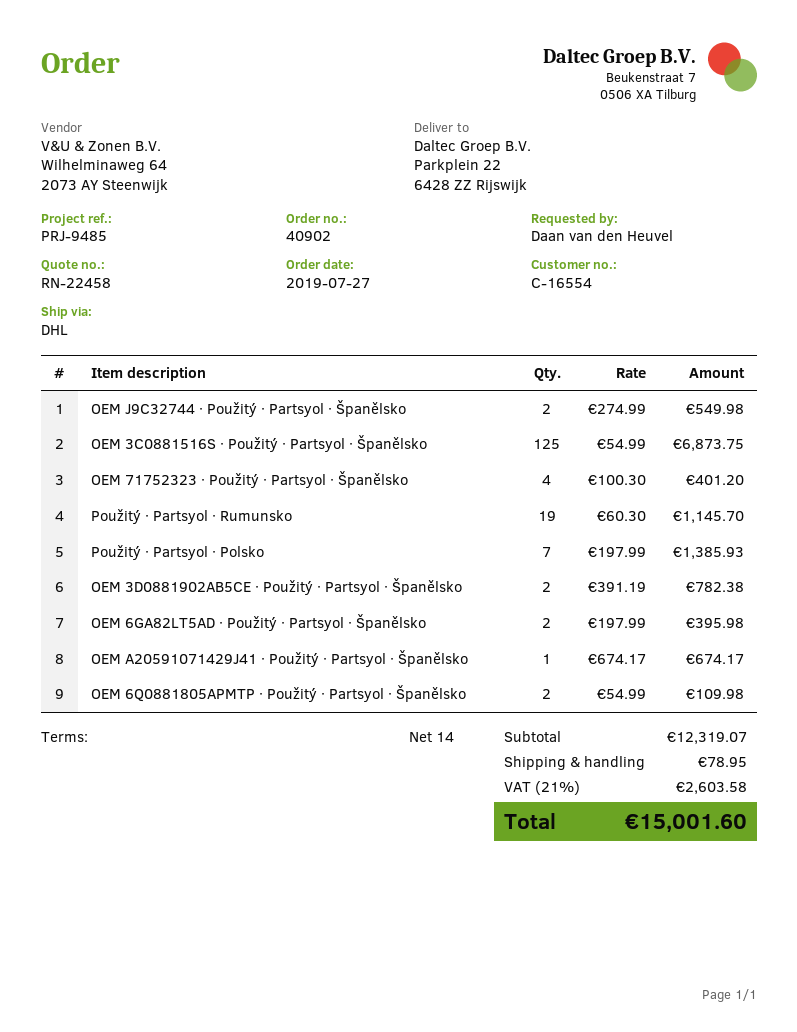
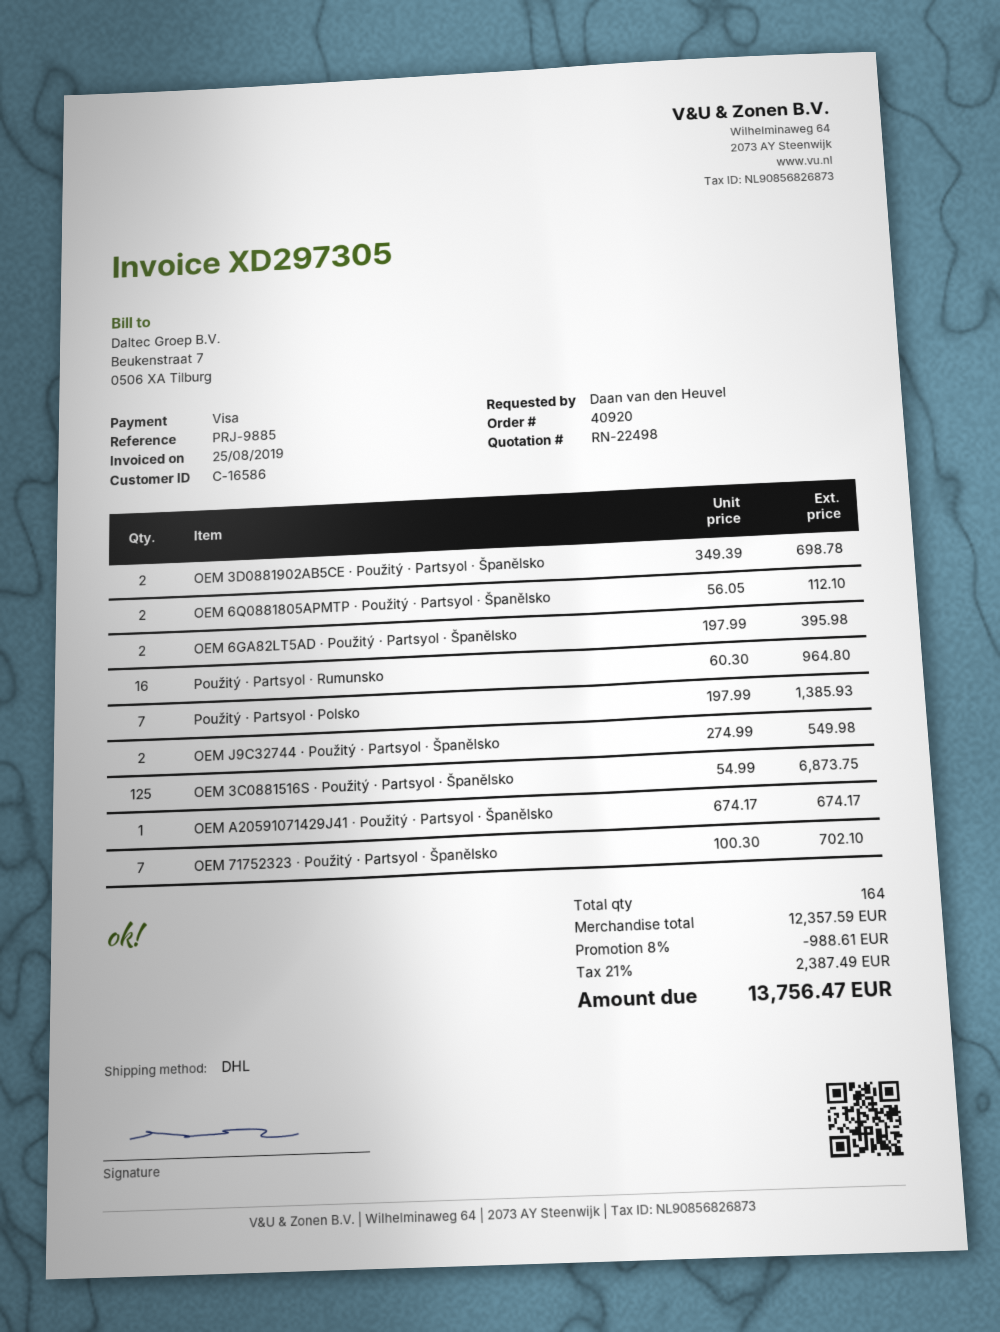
quote number: RN-22458 -> RN-22498
order number: 40902 -> 40920
customer number: C-16554 -> C-16586
reference: PRJ-9485 -> PRJ-9885
OEM 71752323 · Použitý · Partsyol · Španělsko: 4 x 100.30 = 401.20 -> 7 x 100.30 = 702.10
Použitý · Partsyol · Rumunsko: 19 x 60.30 = 1145.70 -> 16 x 60.30 = 964.80
OEM 3D0881902AB5CE · Použitý · Partsyol · Španělsko: 2 x 391.19 = 782.38 -> 2 x 349.39 = 698.78
OEM 6Q0881805APMTP · Použitý · Partsyol · Španělsko: 2 x 54.99 = 109.98 -> 2 x 56.05 = 112.10
subtotal: 12319.07 -> 12357.59
discount: none -> 8% = 988.61
shipping: 78.95 -> none
tax: 21% = 2603.58 -> 21% = 2387.49
total: 15001.60 -> 13756.47

